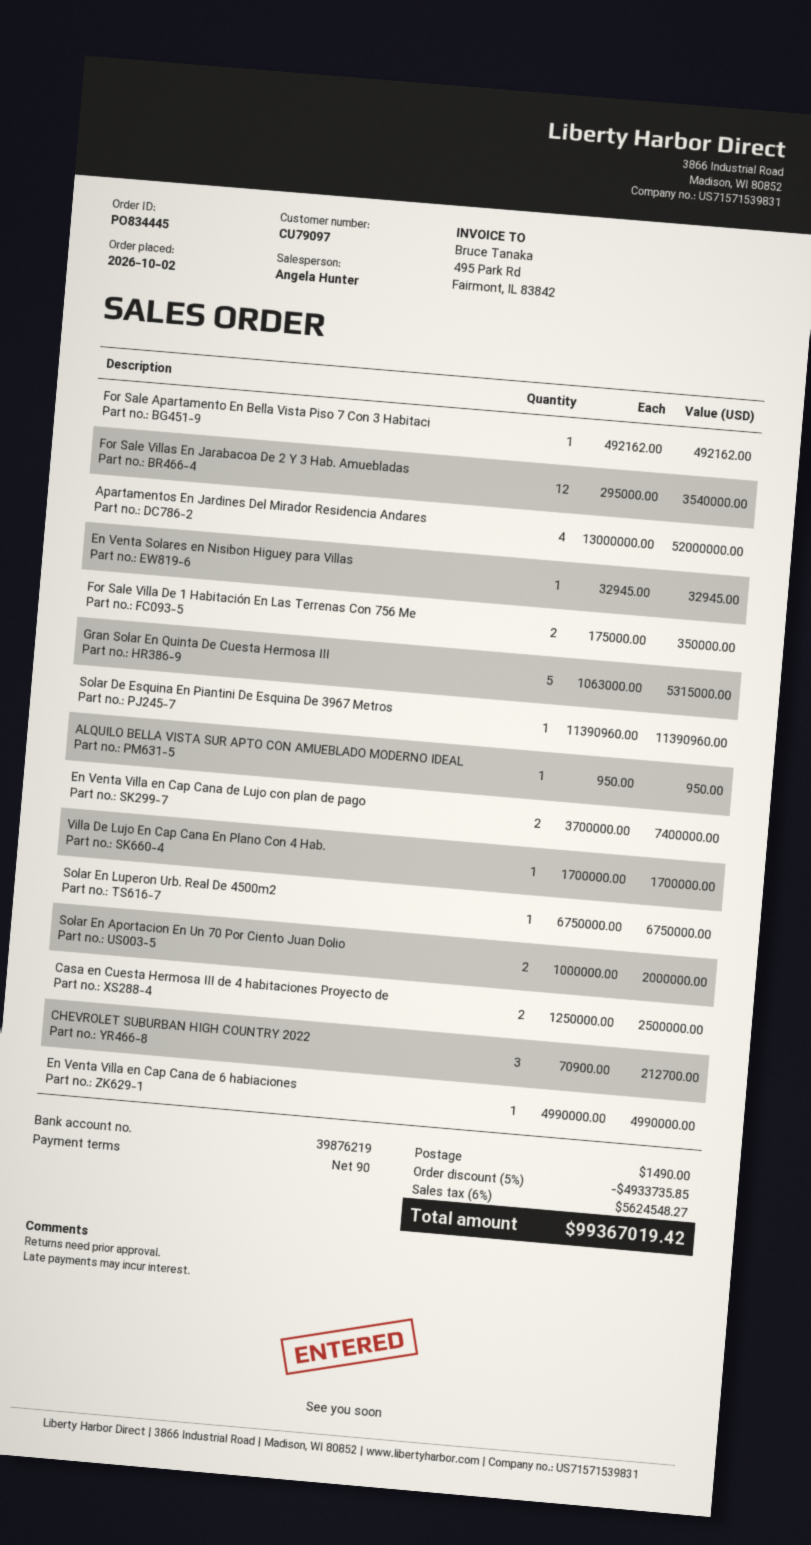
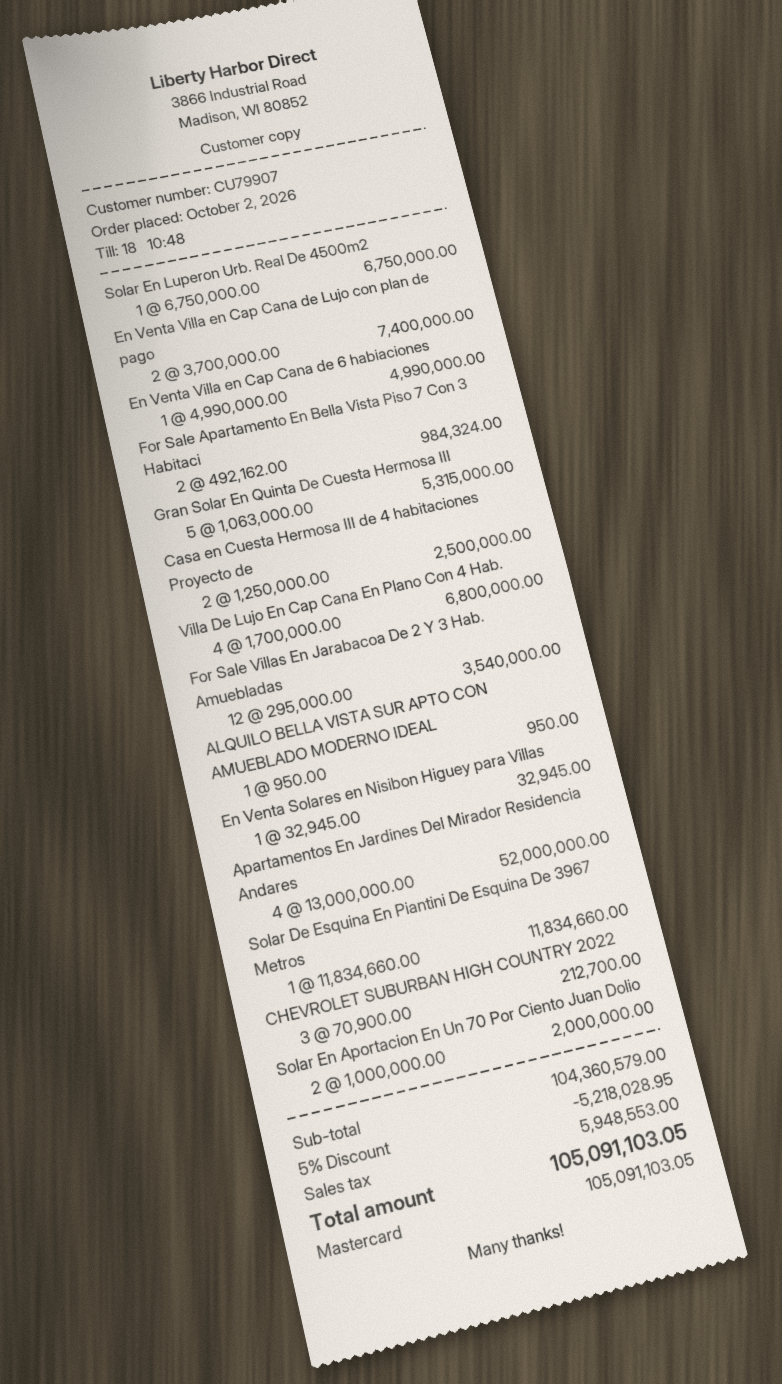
customer number: CU79097 -> CU79907
For Sale Apartamento En Bella Vista Piso 7 Con 3 Habitaci: 1 x 492162.00 = 492162.00 -> 2 x 492162.00 = 984324.00
For Sale Villa De 1 Habitación En Las Terrenas Con 756 Me: 2 x 175000.00 = 350000.00 -> none
Solar De Esquina En Piantini De Esquina De 3967 Metros: 1 x 11390960.00 = 11390960.00 -> 1 x 11834660.00 = 11834660.00
Villa De Lujo En Cap Cana En Plano Con 4 Hab.: 1 x 1700000.00 = 1700000.00 -> 4 x 1700000.00 = 6800000.00
discount: 5% = 4933735.85 -> 5% = 5218028.95
shipping: 1490.00 -> none
tax: 5624548.27 -> 5948553.00
total: 99367019.42 -> 105091103.05

